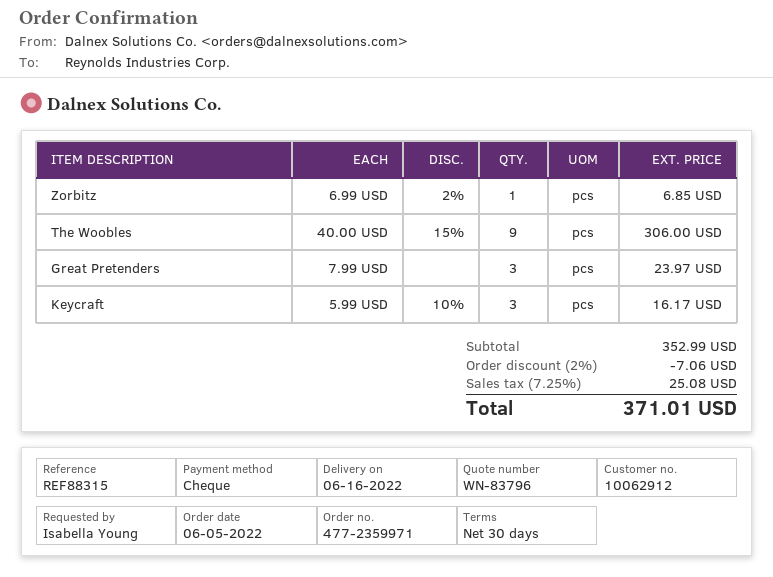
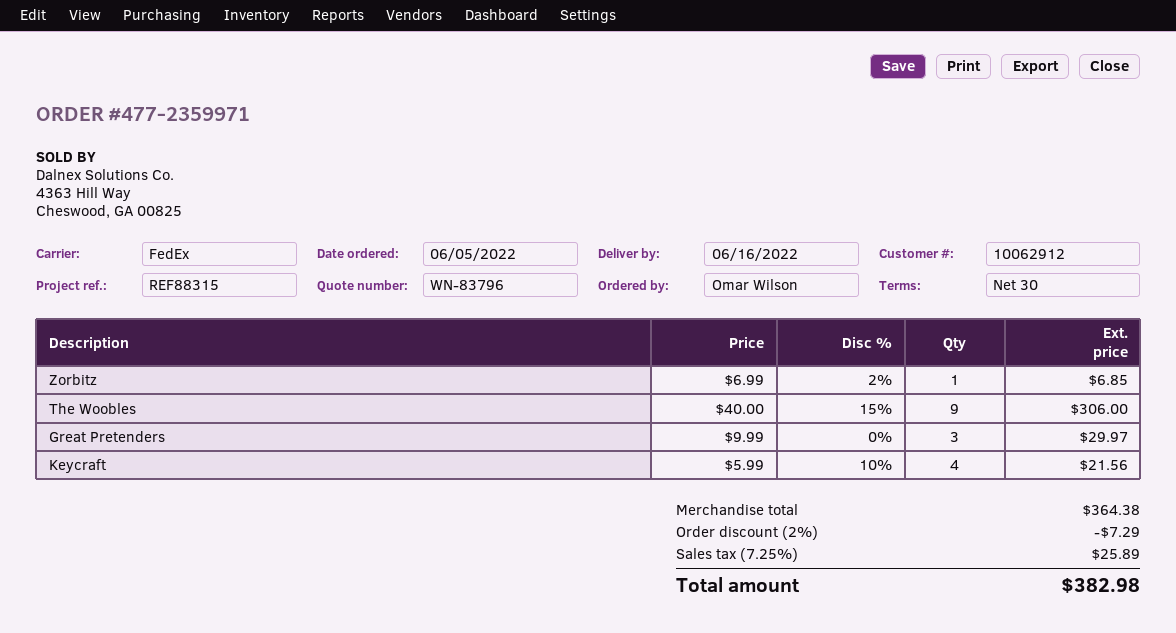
ordered by: Isabella Young -> Omar Wilson
Great Pretenders: 3 x 7.99 = 23.97 -> 3 x 9.99 = 29.97
Keycraft: 3 x 5.99 - 10% = 16.17 -> 4 x 5.99 - 10% = 21.56
subtotal: 352.99 -> 364.38
discount: 2% = 7.06 -> 2% = 7.29
tax: 7.25% = 25.08 -> 7.25% = 25.89
total: 371.01 -> 382.98

